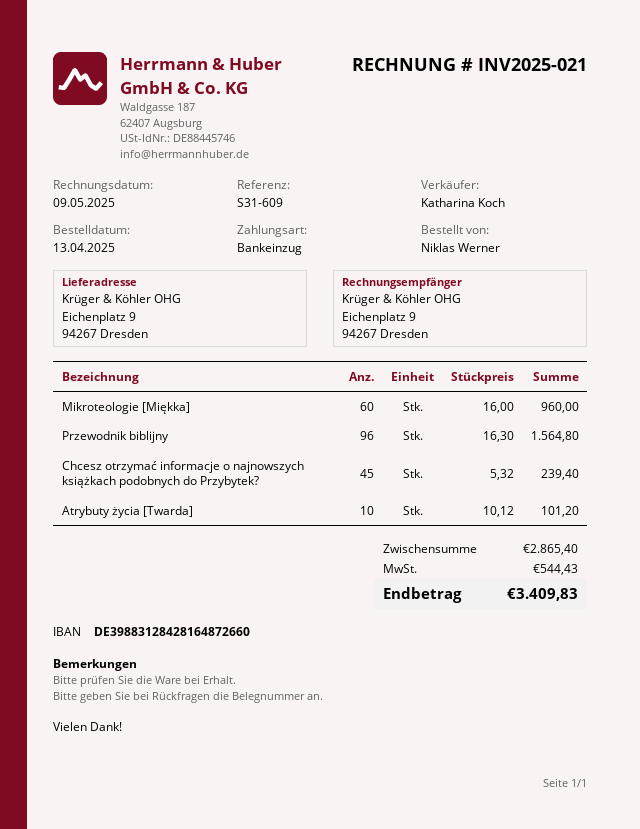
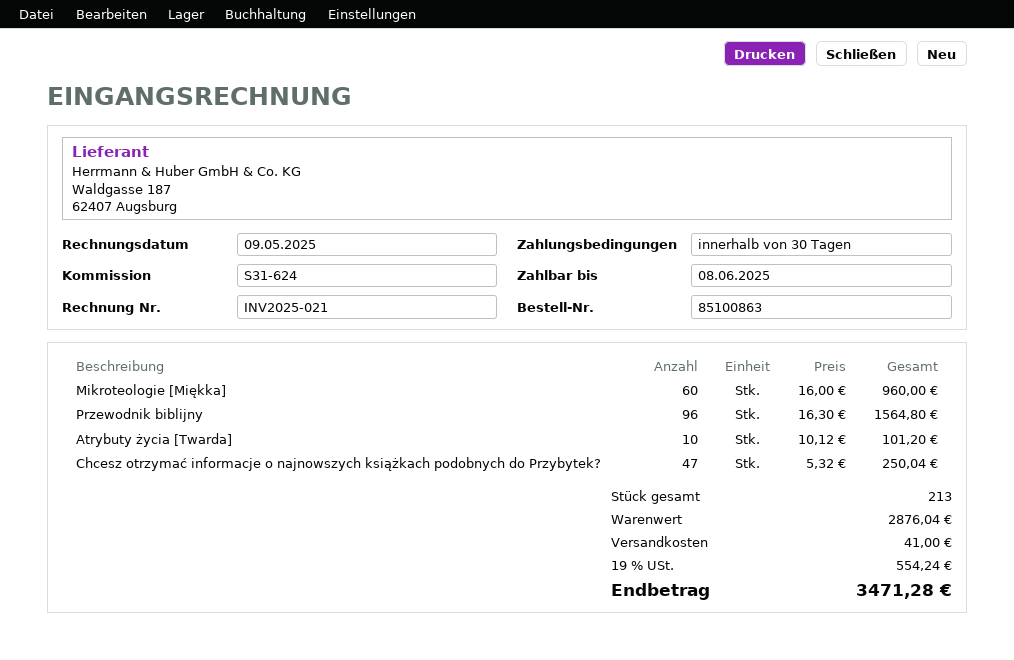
reference: S31-609 -> S31-624
Chcesz otrzymać informacje o najnowszych książkach podobnych do Przybytek?: 45 x 5.32 = 239.40 -> 47 x 5.32 = 250.04
subtotal: 2865.40 -> 2876.04
shipping: none -> 41.00
tax: 544.43 -> 554.24
total: 3409.83 -> 3471.28

